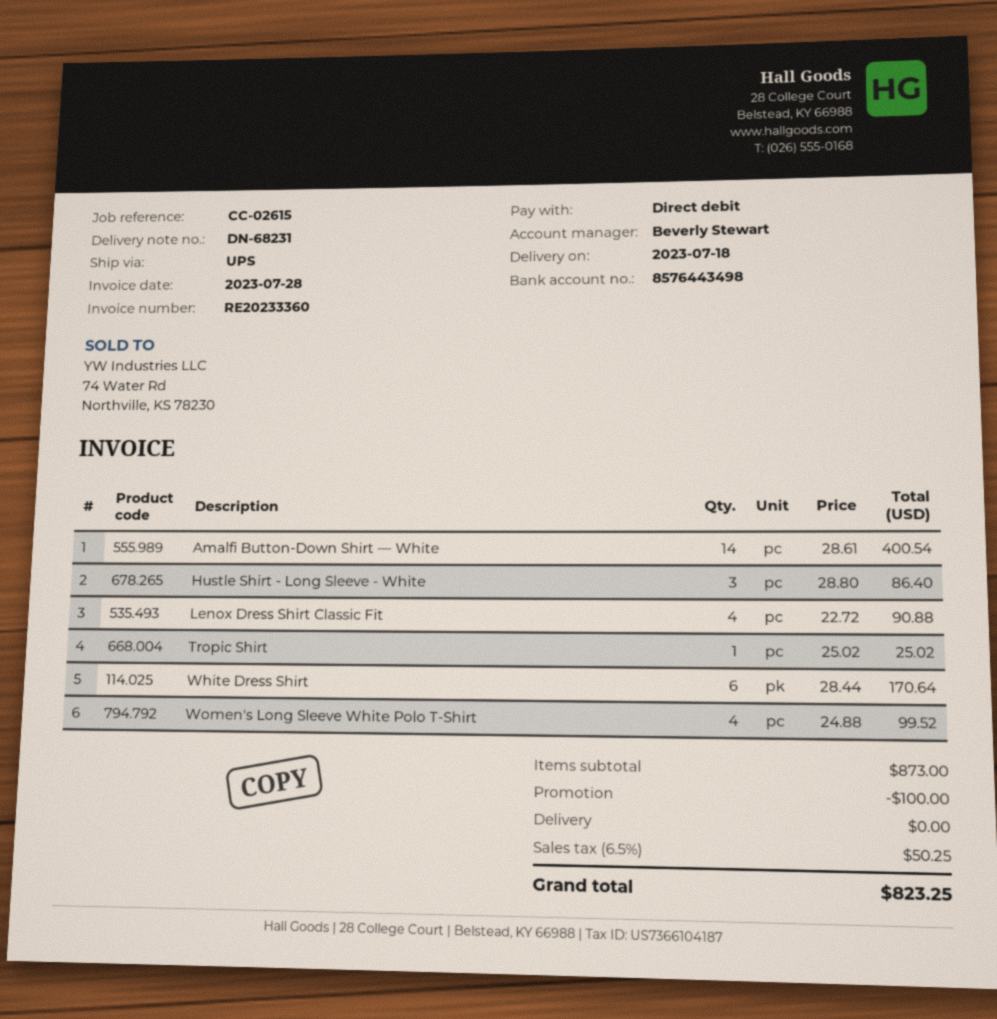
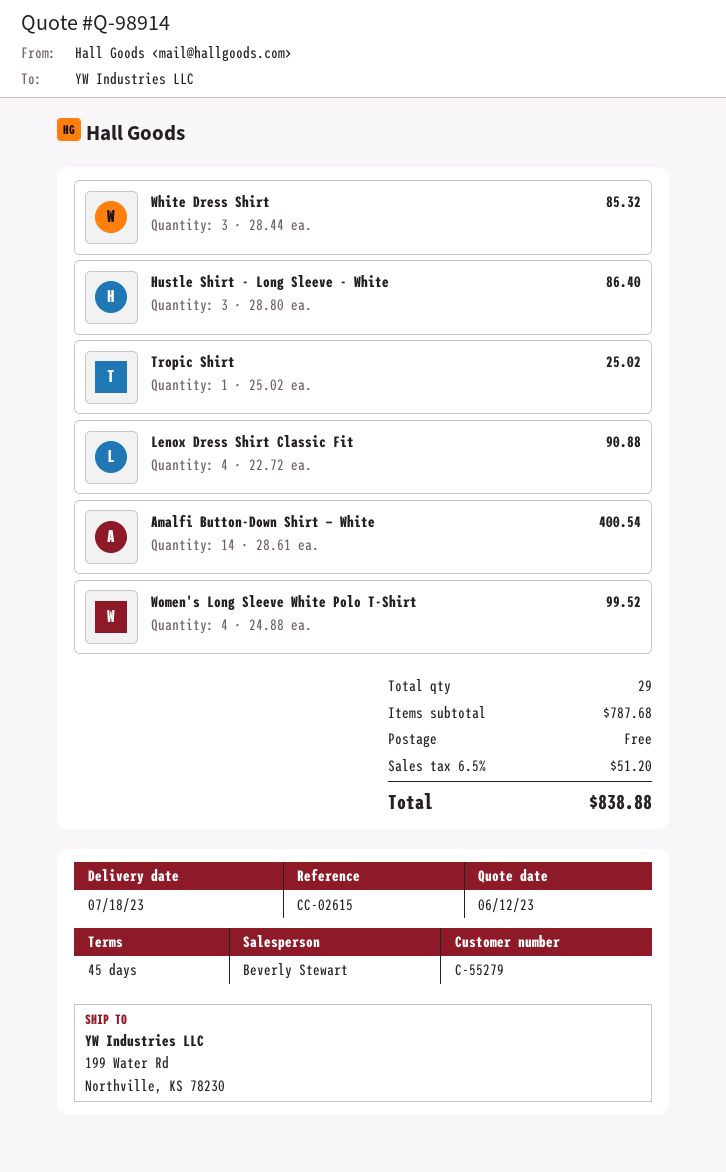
White Dress Shirt: 6 x 28.44 = 170.64 -> 3 x 28.44 = 85.32
subtotal: 873.00 -> 787.68
discount: 100.00 -> none
tax: 6.5% = 50.25 -> 6.5% = 51.20
total: 823.25 -> 838.88

